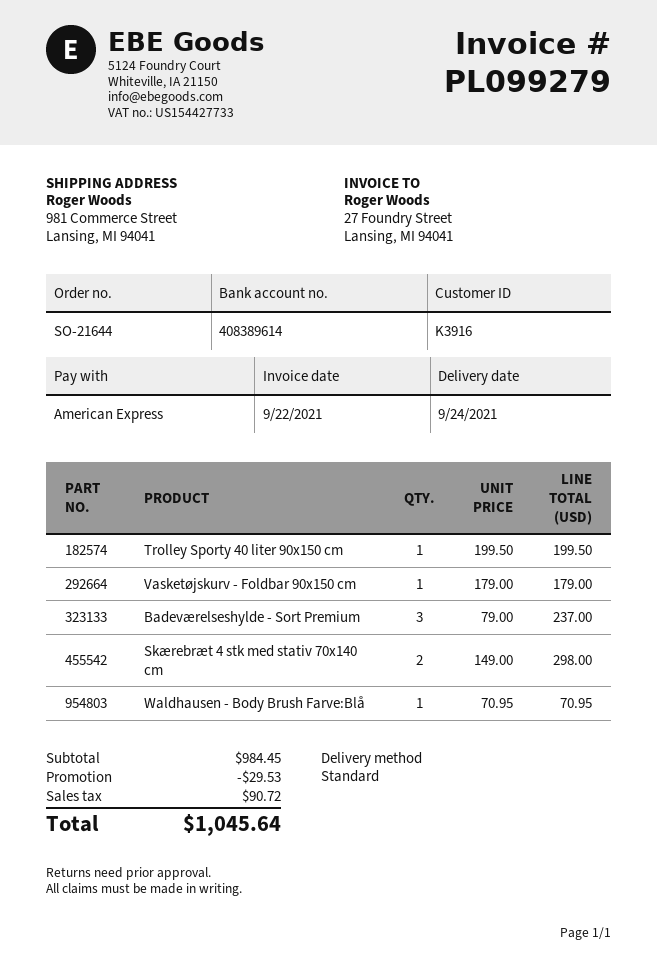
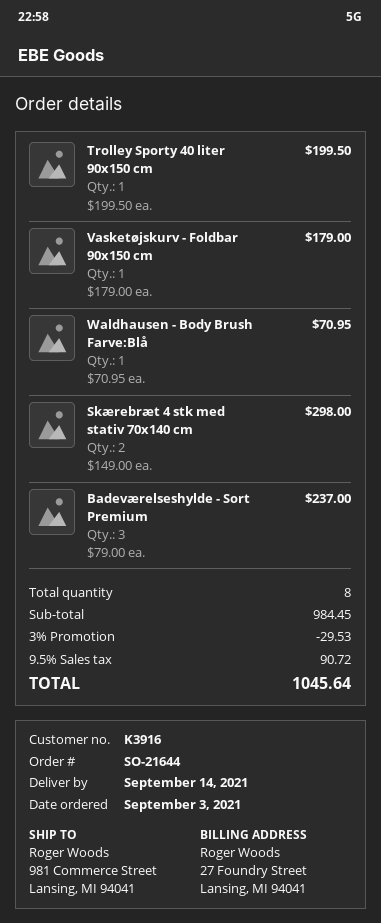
delivery date: 2021-09-24 -> 2021-09-14

